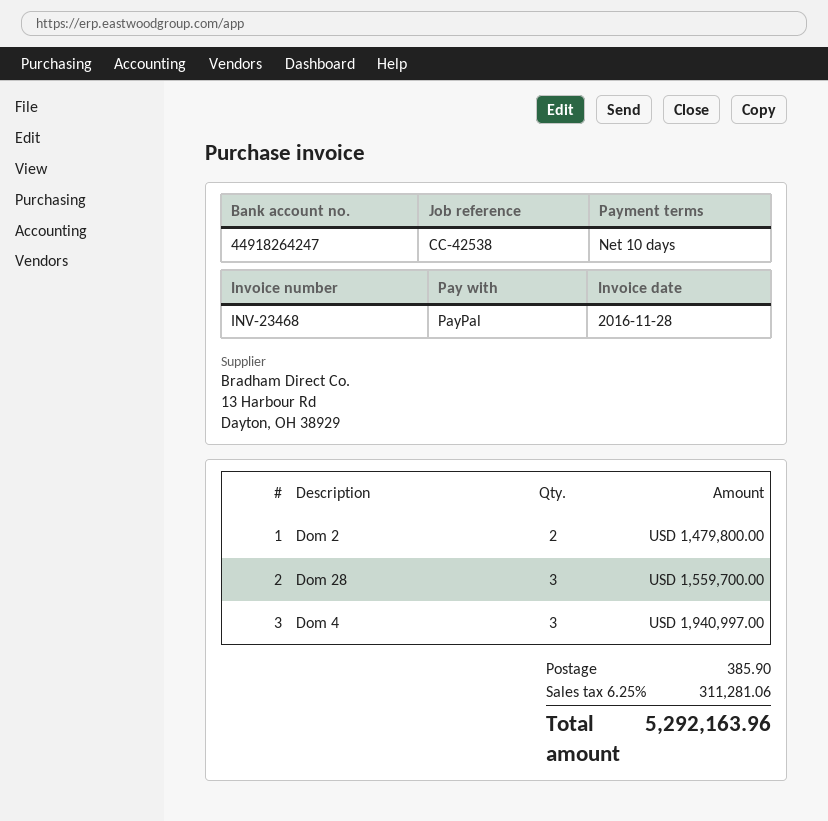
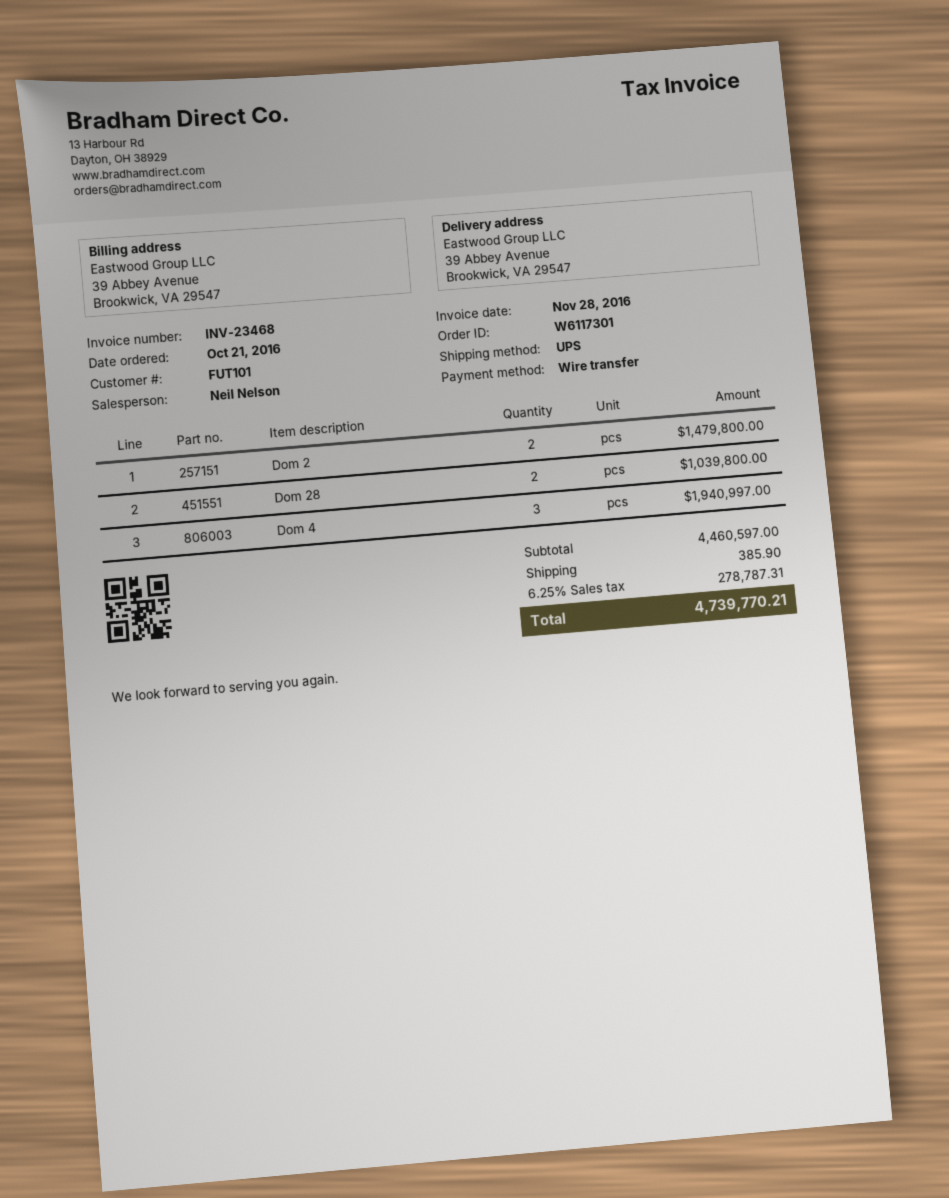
payment method: PayPal -> bank transfer
Dom 28: 3 for 1559700.00 -> 2 for 1039800.00
tax: 6.25% = 311281.06 -> 6.25% = 278787.31
total: 5292163.96 -> 4739770.21

